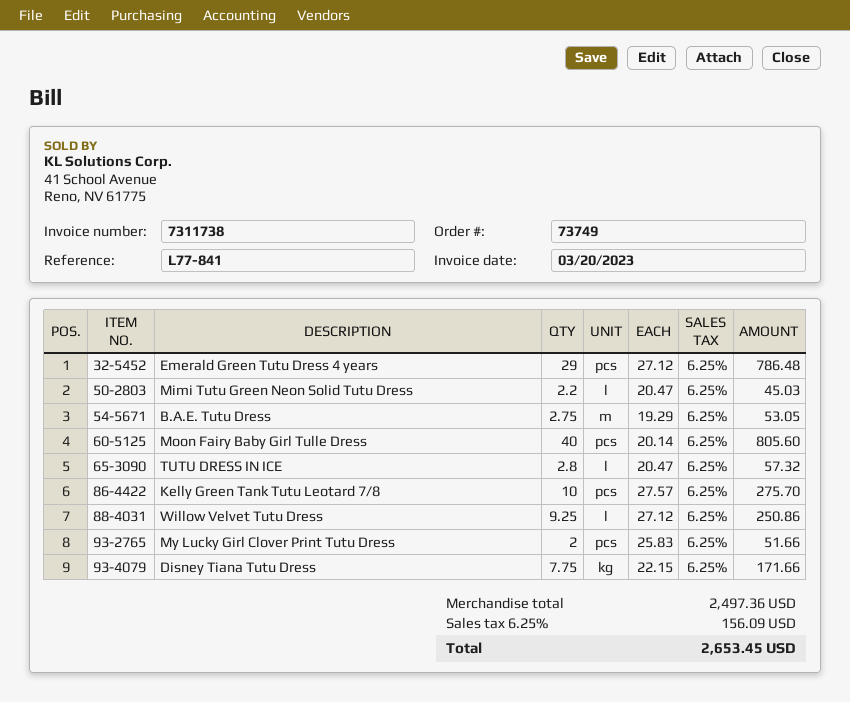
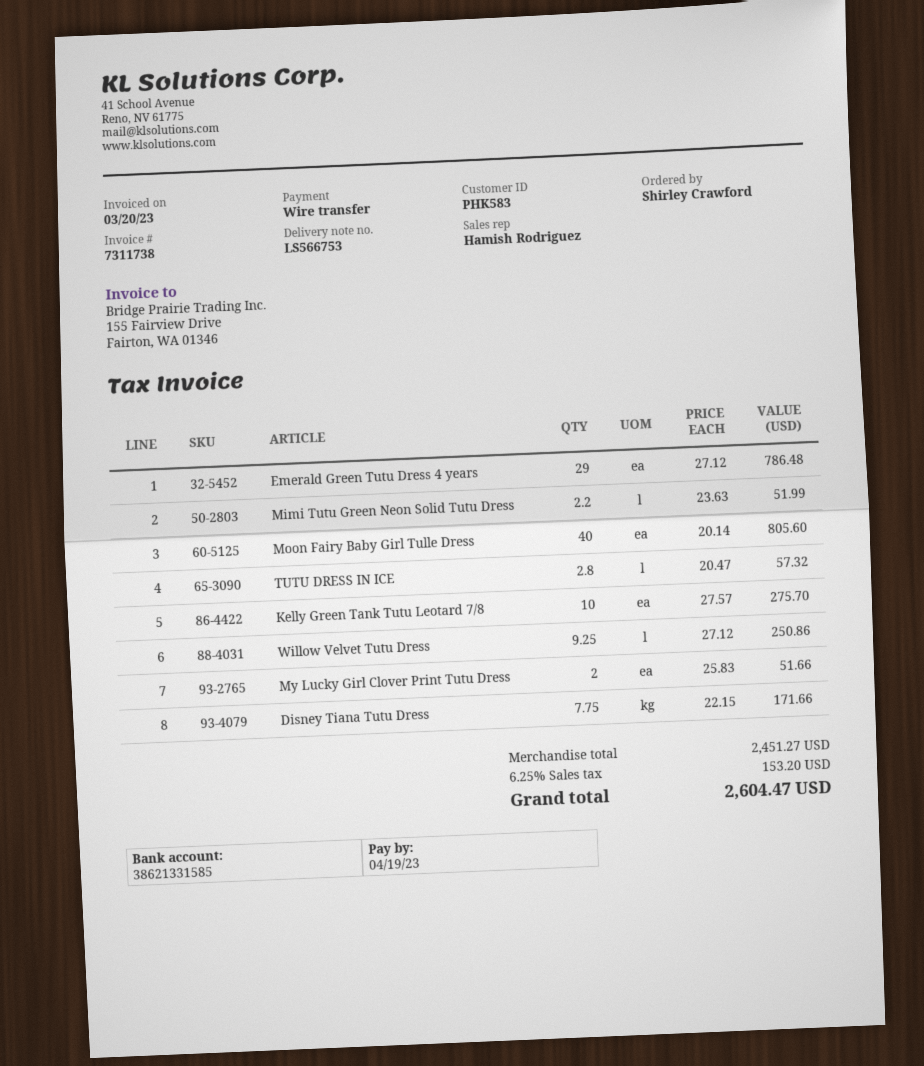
Mimi Tutu Green Neon Solid Tutu Dress: 2.2 x 20.47 = 45.03 -> 2.2 x 23.63 = 51.99
B.A.E. Tutu Dress: 2.75 x 19.29 = 53.05 -> none
subtotal: 2497.36 -> 2451.27
tax: 6.25% = 156.09 -> 6.25% = 153.20
total: 2653.45 -> 2604.47

